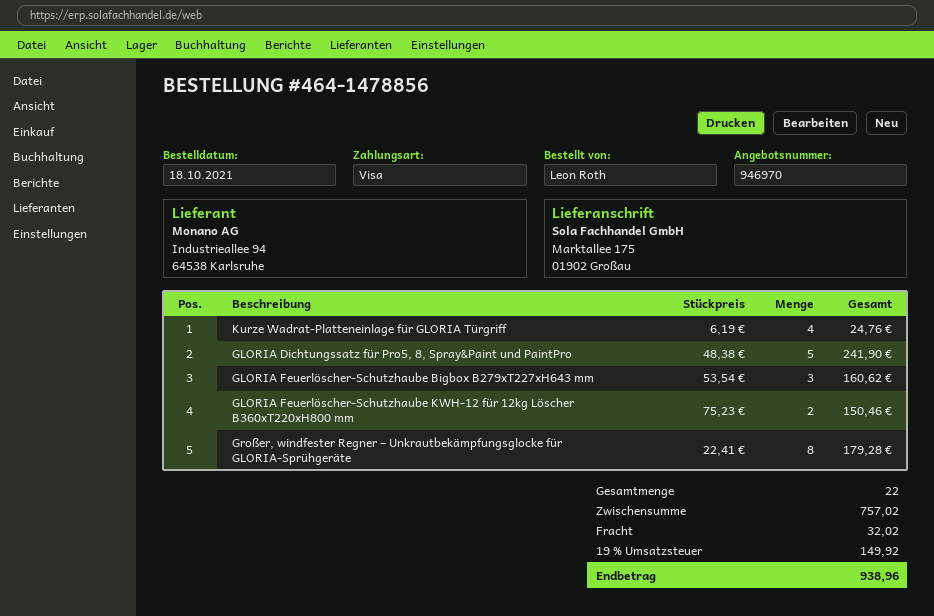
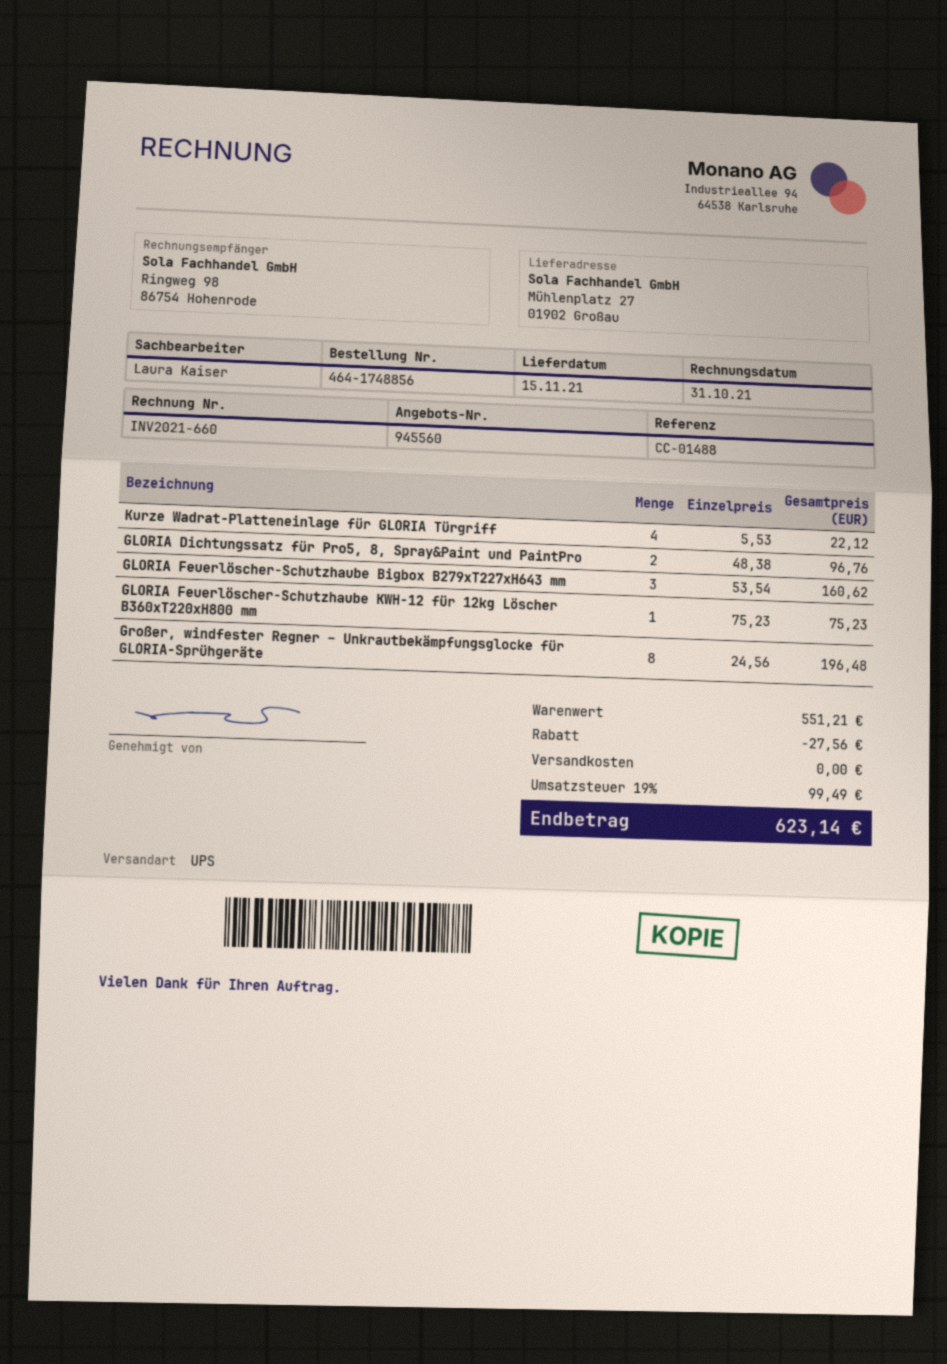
quote number: 946970 -> 945560
order number: 464-1478856 -> 464-1748856
ship to: Marktallee 175, 01902 Großau -> Mühlenplatz 27, 01902 Großau
Kurze Wadrat-Platteneinlage für GLORIA Türgriff: 4 x 6.19 = 24.76 -> 4 x 5.53 = 22.12
GLORIA Dichtungssatz für Pro5, 8, Spray&Paint und PaintPro: 5 x 48.38 = 241.90 -> 2 x 48.38 = 96.76
GLORIA Feuerlöscher-Schutzhaube KWH-12 für 12kg Löscher B360xT220xH800 mm: 2 x 75.23 = 150.46 -> 1 x 75.23 = 75.23
Großer, windfester Regner – Unkrautbekämpfungsglocke für GLORIA-Sprühgeräte: 8 x 22.41 = 179.28 -> 8 x 24.56 = 196.48
subtotal: 757.02 -> 551.21
discount: none -> 27.56
shipping: 32.02 -> 0.00
tax: 19% = 149.92 -> 19% = 99.49
total: 938.96 -> 623.14

